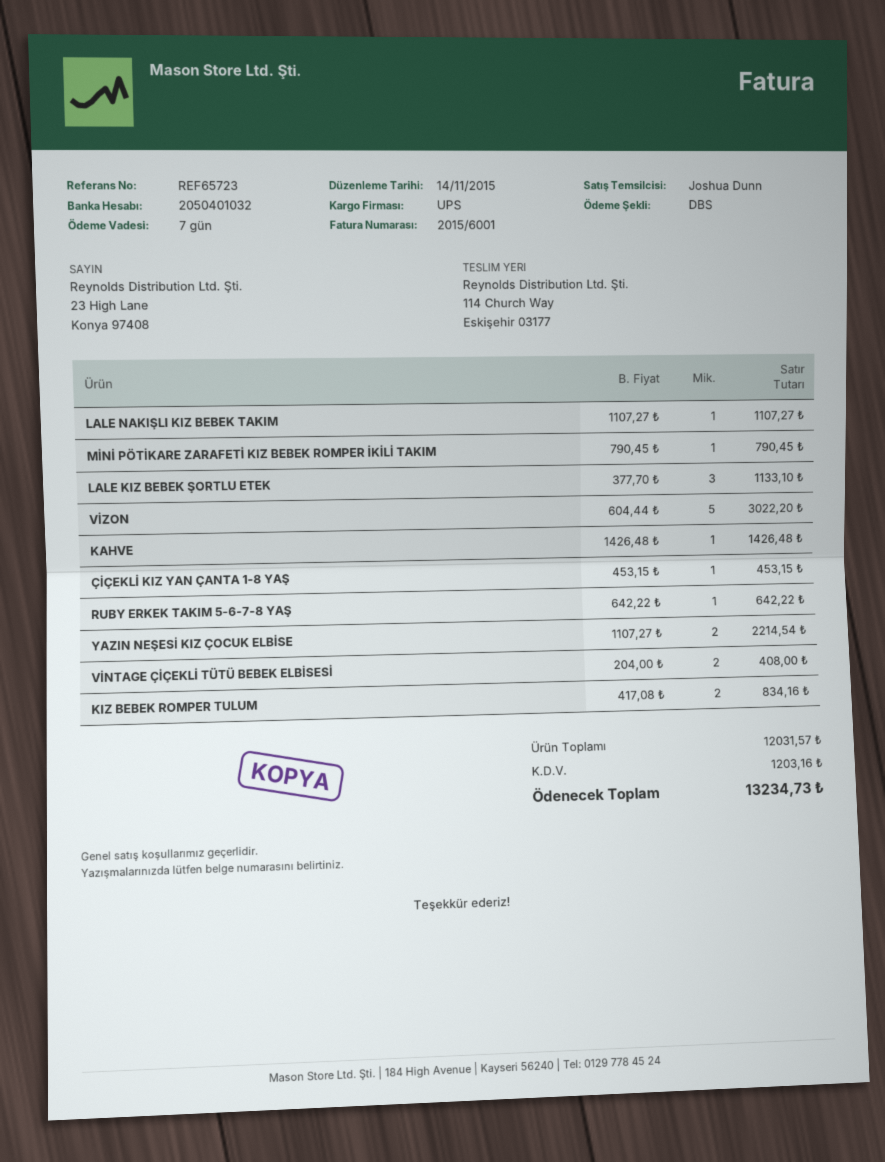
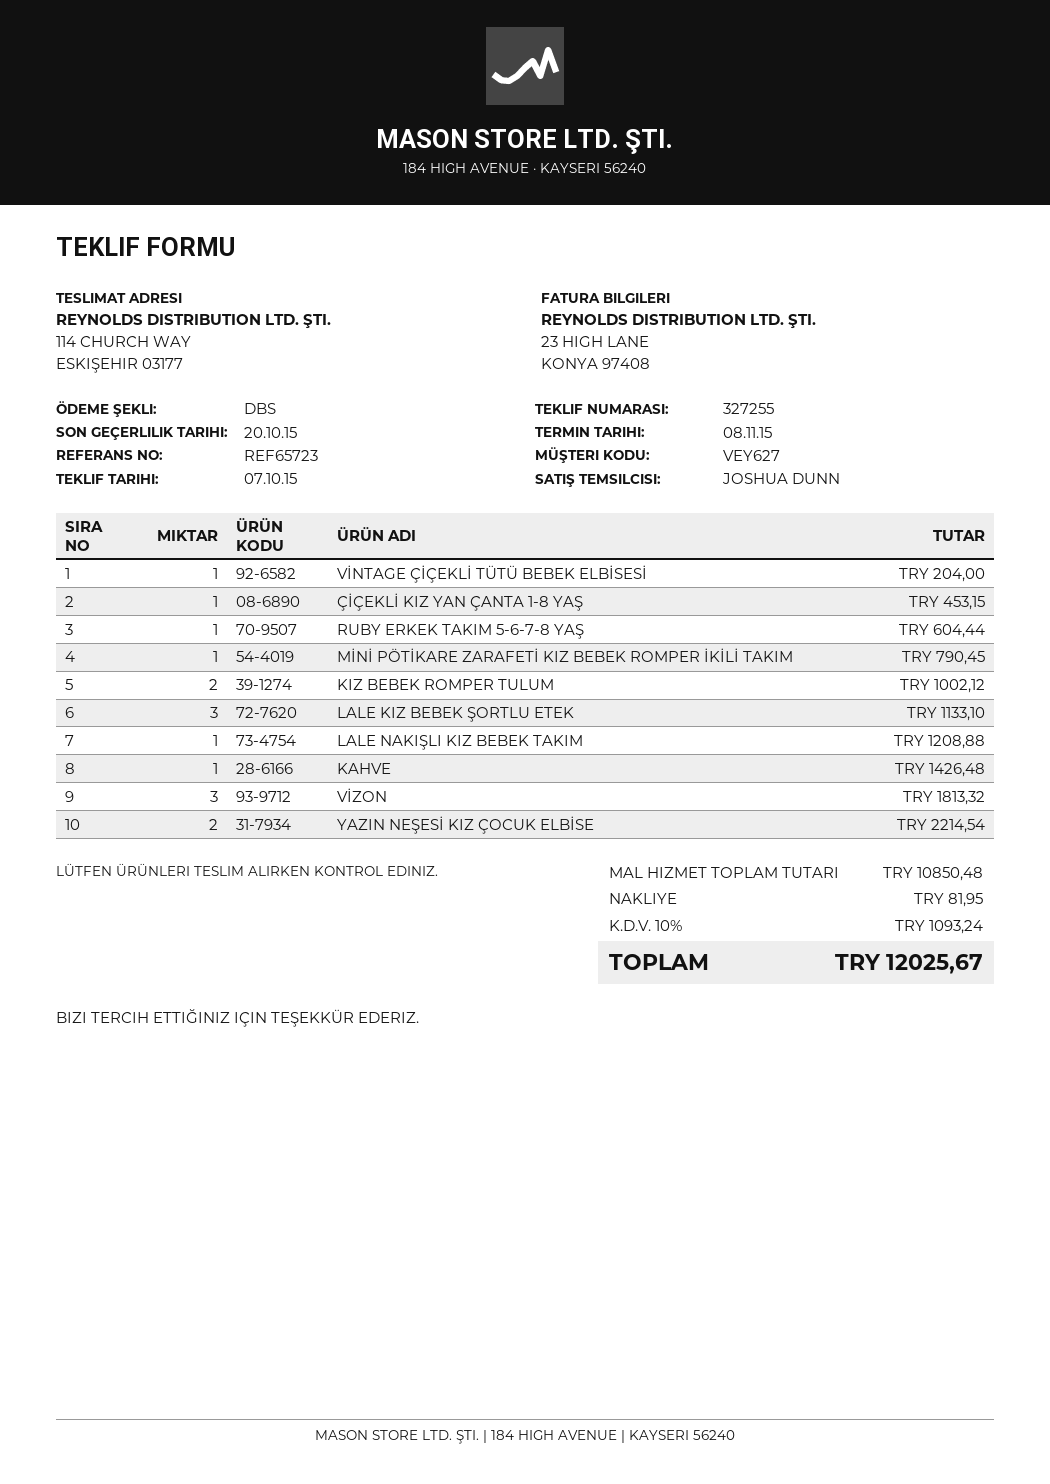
LALE NAKIŞLI KIZ BEBEK TAKIM: 1 for 1107.27 -> 1 for 1208.88
VİZON: 5 for 3022.20 -> 3 for 1813.32
RUBY ERKEK TAKIM 5-6-7-8 YAŞ: 1 for 642.22 -> 1 for 604.44
VİNTAGE ÇİÇEKLİ TÜTÜ BEBEK ELBİSESİ: 2 for 408.00 -> 1 for 204.00
KIZ BEBEK ROMPER TULUM: 2 for 834.16 -> 2 for 1002.12
subtotal: 12031.57 -> 10850.48
shipping: none -> 81.95
tax: 1203.16 -> 1093.24
total: 13234.73 -> 12025.67

